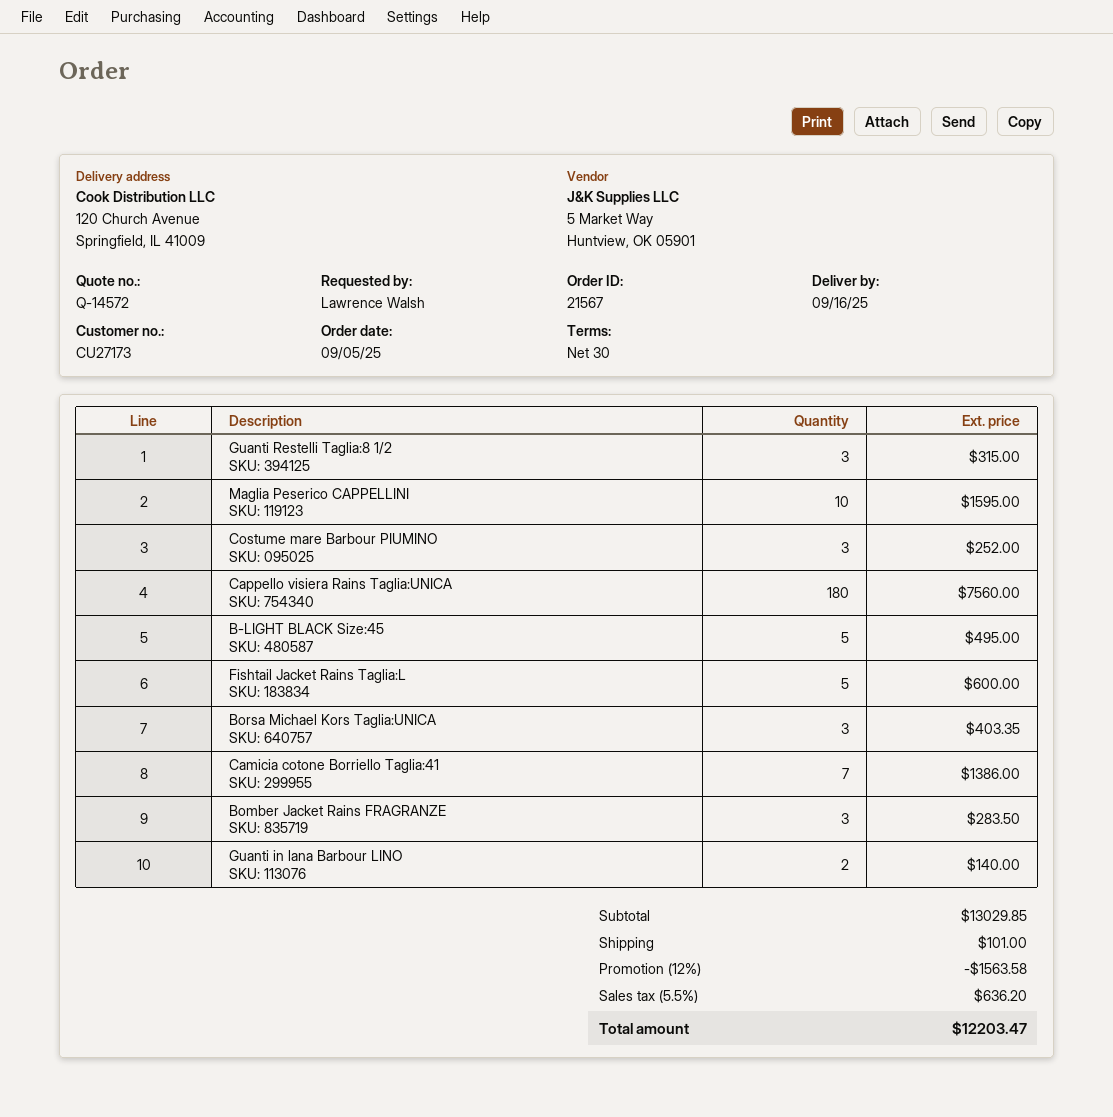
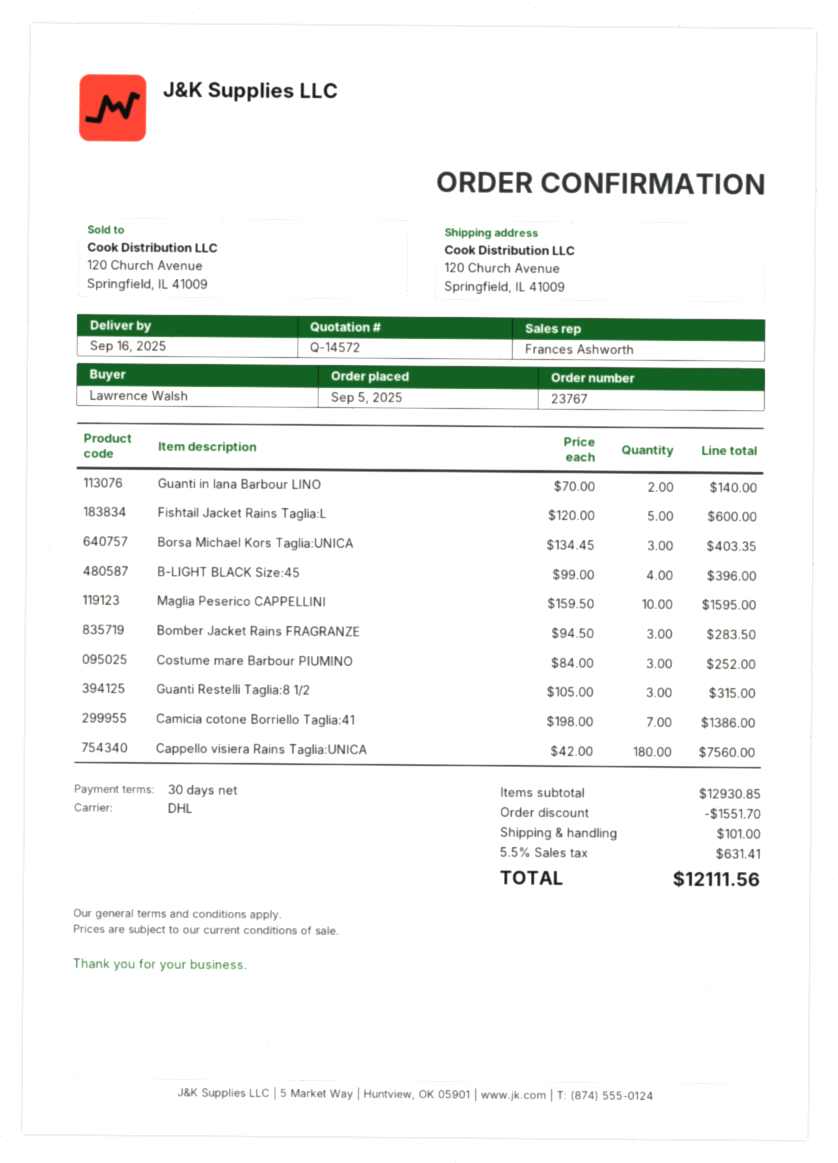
order number: 21567 -> 23767
B-LIGHT BLACK Size:45: 5 for 495.00 -> 4 for 396.00
subtotal: 13029.85 -> 12930.85
discount: 1563.58 -> 1551.70
tax: 5.5% = 636.20 -> 5.5% = 631.41
total: 12203.47 -> 12111.56

